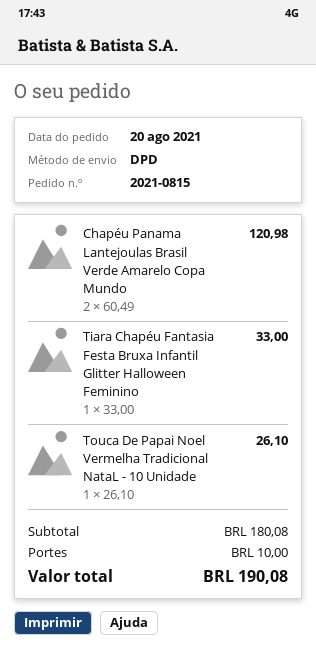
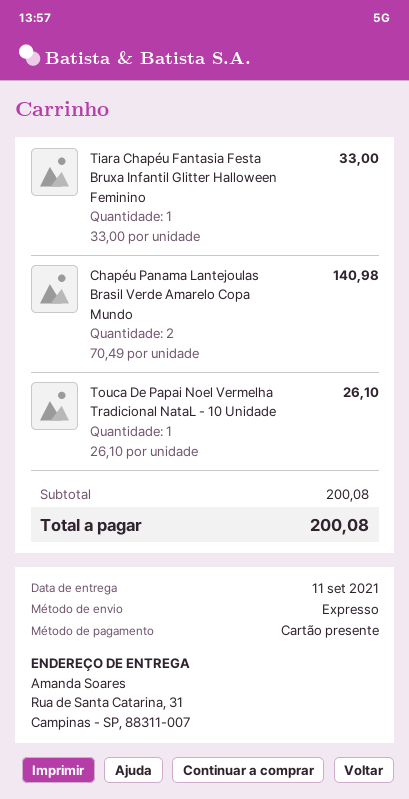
shipping method: DPD -> express
Chapéu Panama Lantejoulas Brasil Verde Amarelo Copa Mundo: 2 x 60.49 = 120.98 -> 2 x 70.49 = 140.98
subtotal: 180.08 -> 200.08
shipping: 10.00 -> none
total: 190.08 -> 200.08

